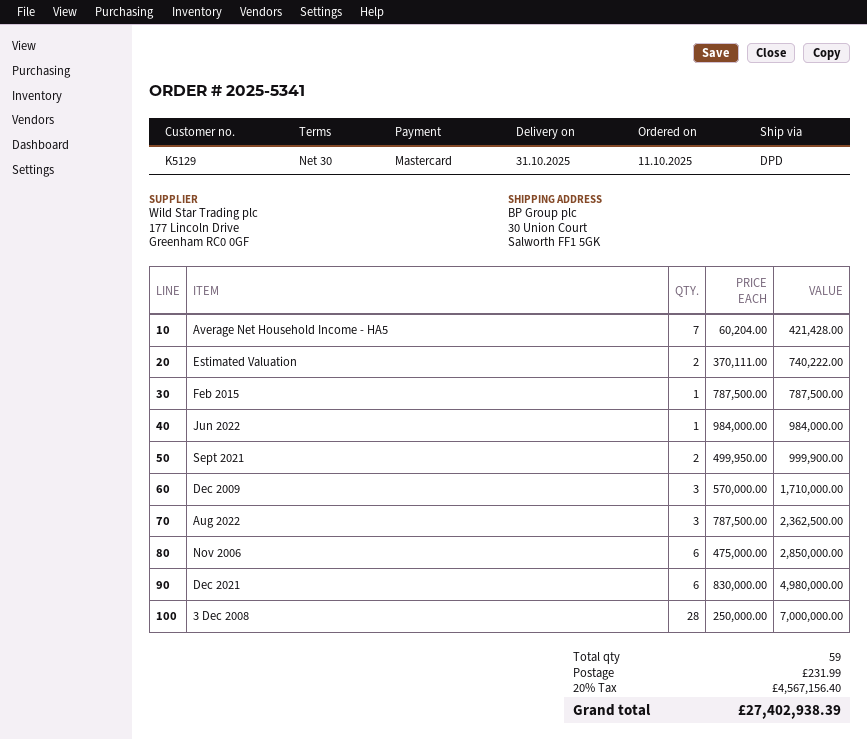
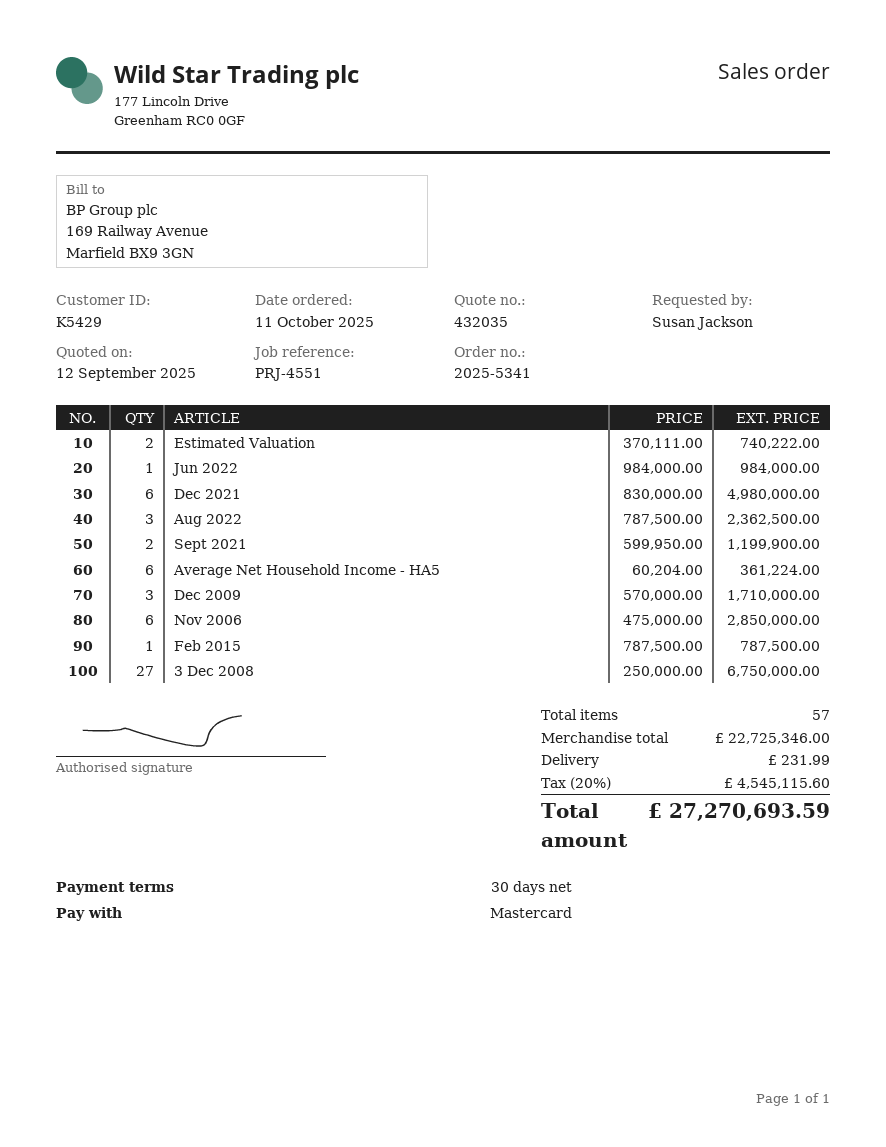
customer number: K5129 -> K5429
Average Net Household Income - HA5: 7 x 60204.00 = 421428.00 -> 6 x 60204.00 = 361224.00
Sept 2021: 2 x 499950.00 = 999900.00 -> 2 x 599950.00 = 1199900.00
3 Dec 2008: 28 x 250000.00 = 7000000.00 -> 27 x 250000.00 = 6750000.00
total quantity: 59 -> 57
tax: 20% = 4567156.40 -> 20% = 4545115.60
total: 27402938.39 -> 27270693.59

